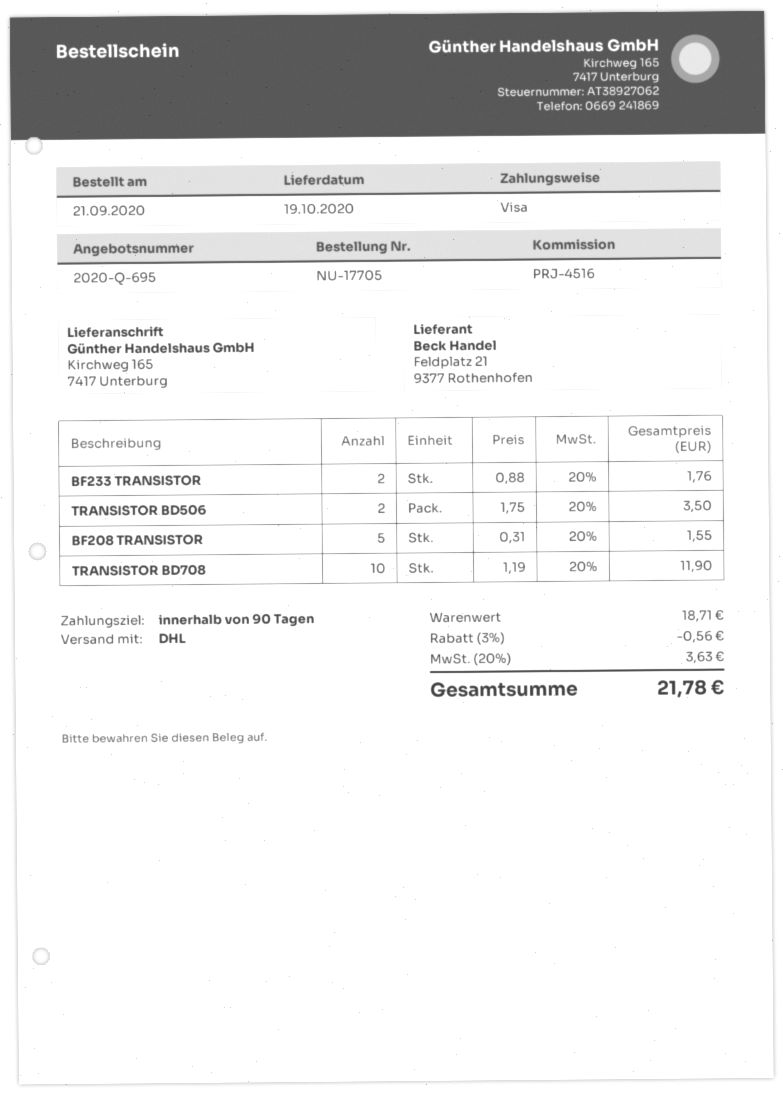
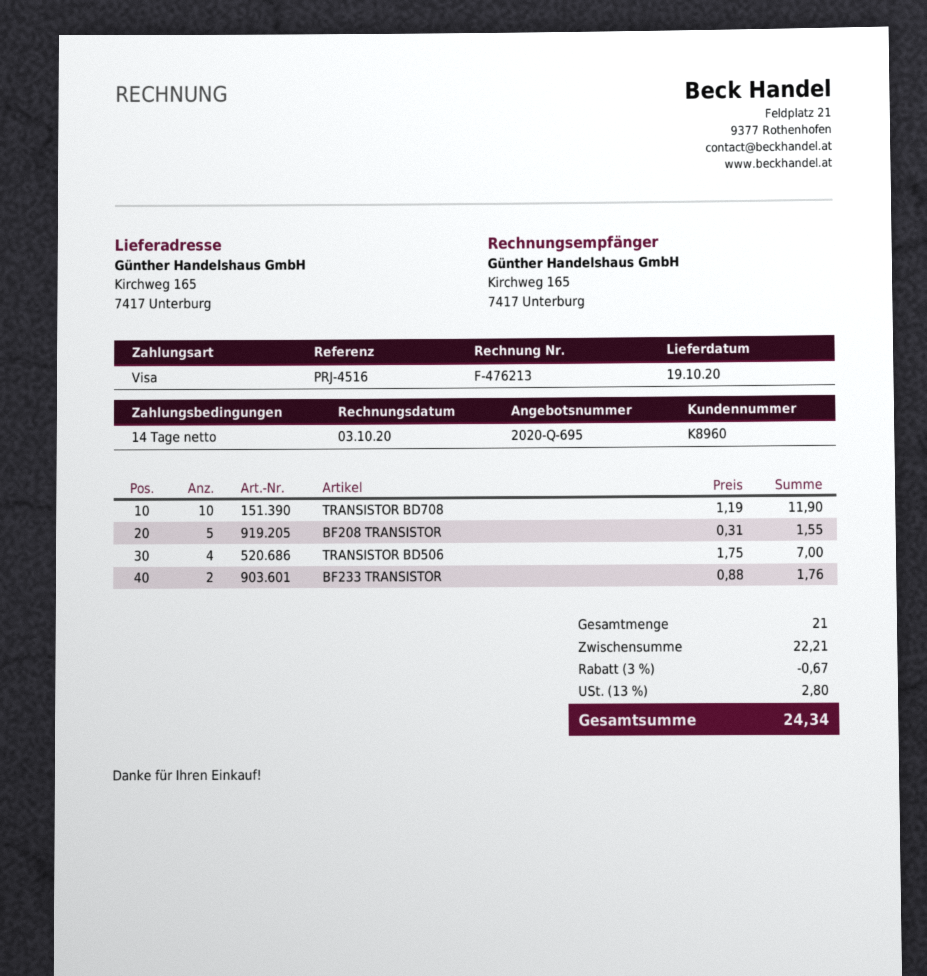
payment terms: 90 days -> 14 days
TRANSISTOR BD506: 2 x 1.75 = 3.50 -> 4 x 1.75 = 7.00
subtotal: 18.71 -> 22.21
discount: 3% = 0.56 -> 3% = 0.67
tax: 20% = 3.63 -> 13% = 2.80
total: 21.78 -> 24.34

